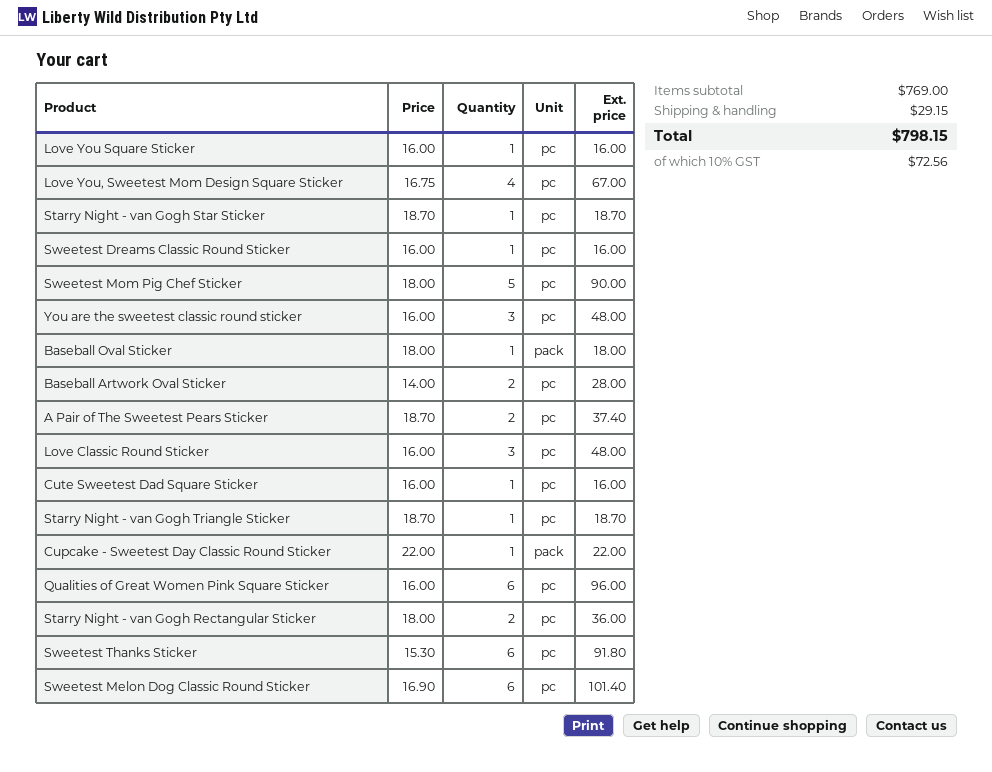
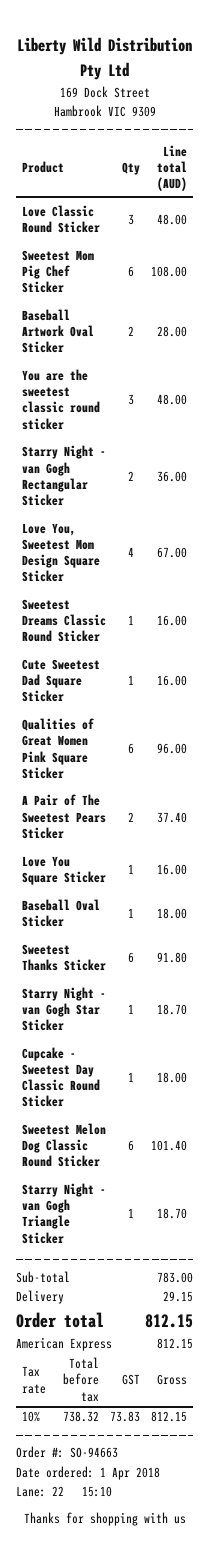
Sweetest Mom Pig Chef Sticker: 5 for 90.00 -> 6 for 108.00
Cupcake - Sweetest Day Classic Round Sticker: 1 for 22.00 -> 1 for 18.00
subtotal: 769.00 -> 783.00
tax: 10% = 72.56 -> 10% = 73.83
total: 798.15 -> 812.15

